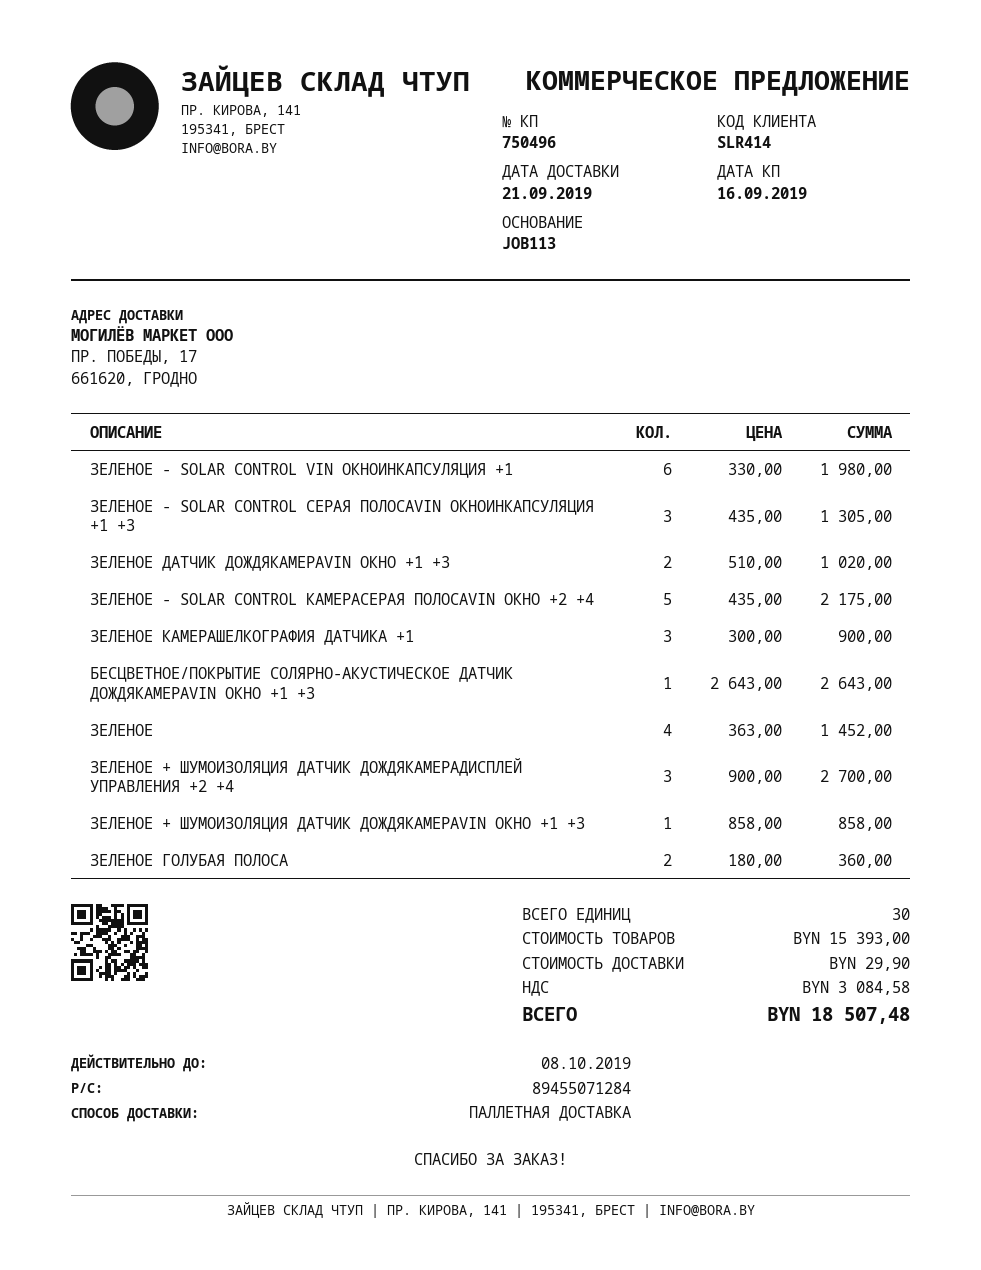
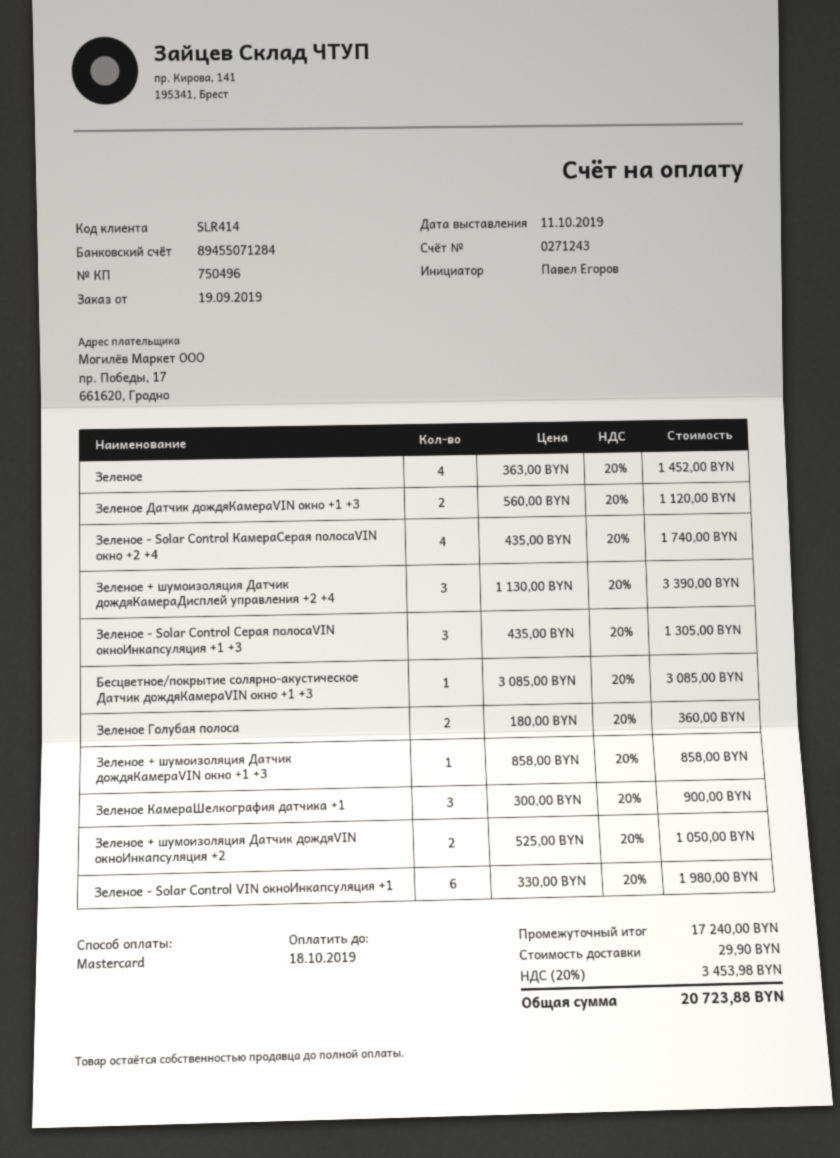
ЗЕЛЕНОЕ ДАТЧИК ДОЖДЯКАМЕРАVIN ОКНО +1 +3: 2 x 510.00 = 1020.00 -> 2 x 560.00 = 1120.00
ЗЕЛЕНОЕ - SOLAR CONTROL КАМЕРАСЕРАЯ ПОЛОСАVIN ОКНО +2 +4: 5 x 435.00 = 2175.00 -> 4 x 435.00 = 1740.00
БЕСЦВЕТНОЕ/ПОКРЫТИЕ СОЛЯРНО-АКУСТИЧЕСКОЕ ДАТЧИК ДОЖДЯКАМЕРАVIN ОКНО +1 +3: 1 x 2643.00 = 2643.00 -> 1 x 3085.00 = 3085.00
ЗЕЛЕНОЕ + ШУМОИЗОЛЯЦИЯ ДАТЧИК ДОЖДЯКАМЕРАДИСПЛЕЙ УПРАВЛЕНИЯ +2 +4: 3 x 900.00 = 2700.00 -> 3 x 1130.00 = 3390.00
Зеленое + шумоизоляция Датчик дождяVIN окноИнкапсуляция +2: none -> 2 x 525.00 = 1050.00
subtotal: 15393.00 -> 17240.00
tax: 3084.58 -> 3453.98
total: 18507.48 -> 20723.88

